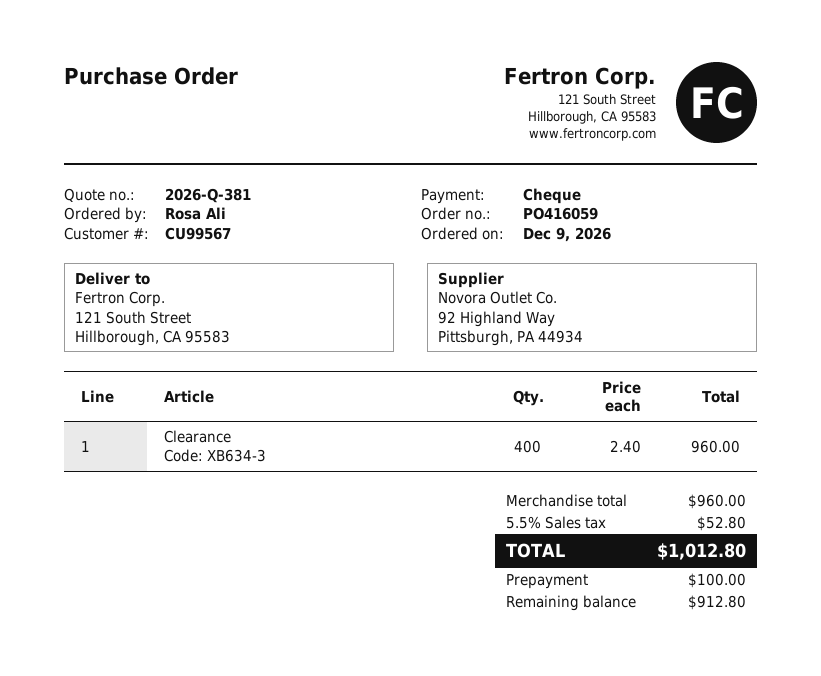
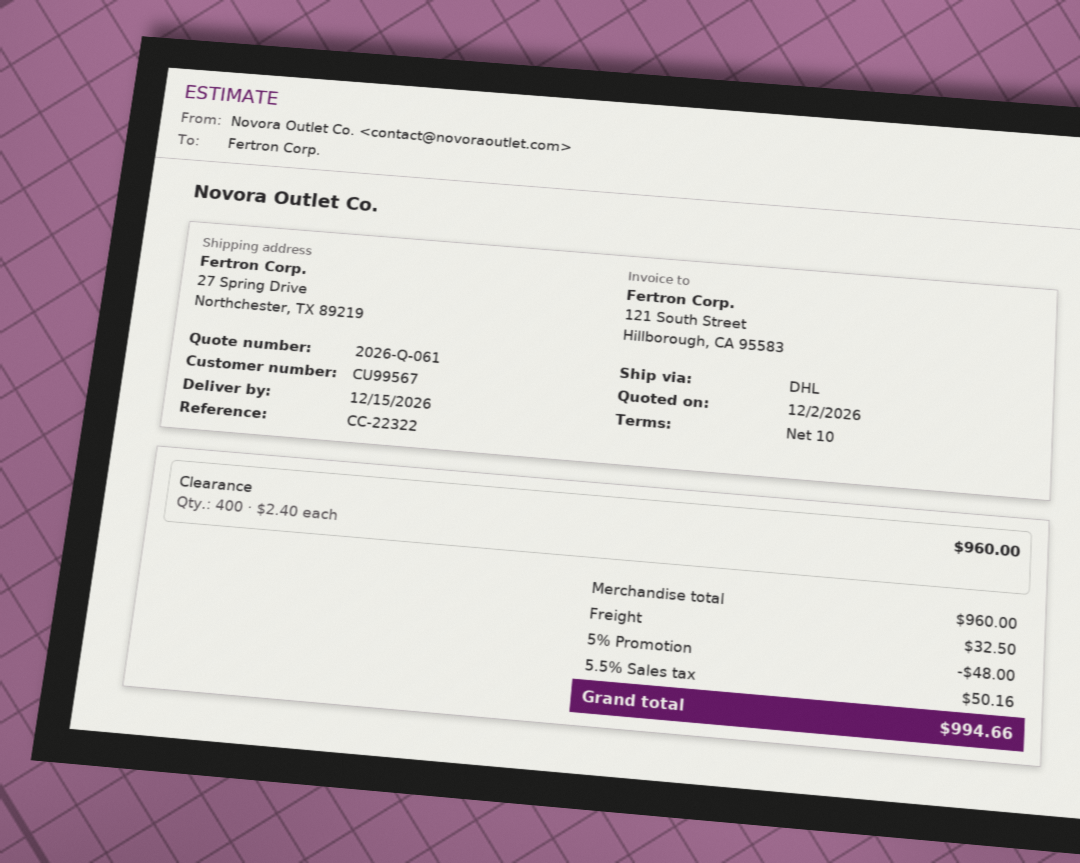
quote number: 2026-Q-381 -> 2026-Q-061
ship to: 121 South Street, Hillborough, CA 95583 -> 27 Spring Drive, Northchester, TX 89219
discount: none -> 5% = 48.00
shipping: none -> 32.50
tax: 5.5% = 52.80 -> 5.5% = 50.16
total: 1012.80 -> 994.66

